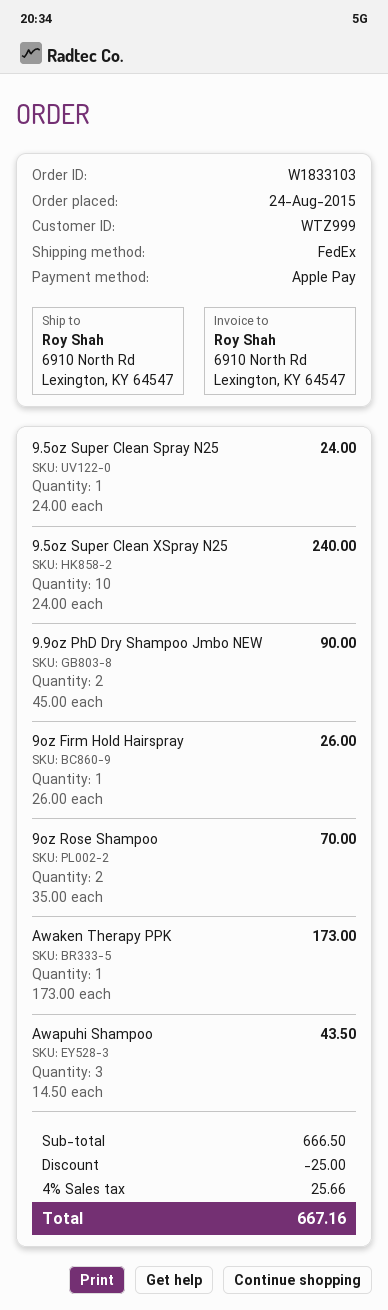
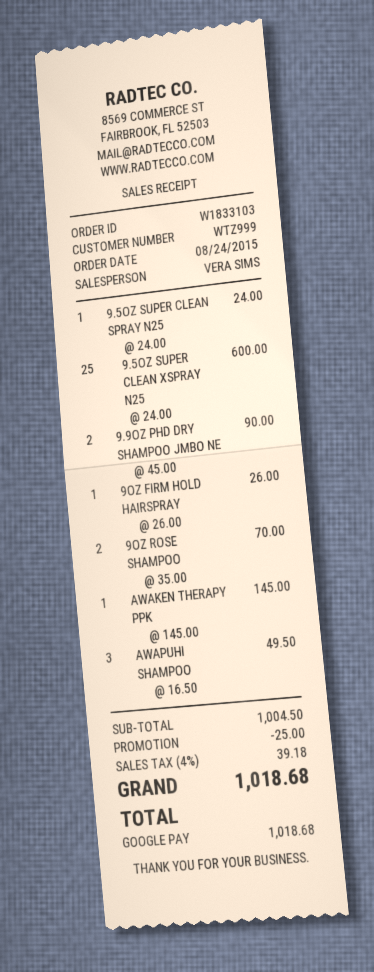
payment method: Apple Pay -> Google Pay
9.5oz Super Clean XSpray N25: 10 x 24.00 = 240.00 -> 25 x 24.00 = 600.00
Awaken Therapy PPK: 1 x 173.00 = 173.00 -> 1 x 145.00 = 145.00
Awapuhi Shampoo: 3 x 14.50 = 43.50 -> 3 x 16.50 = 49.50
subtotal: 666.50 -> 1004.50
tax: 4% = 25.66 -> 4% = 39.18
total: 667.16 -> 1018.68

